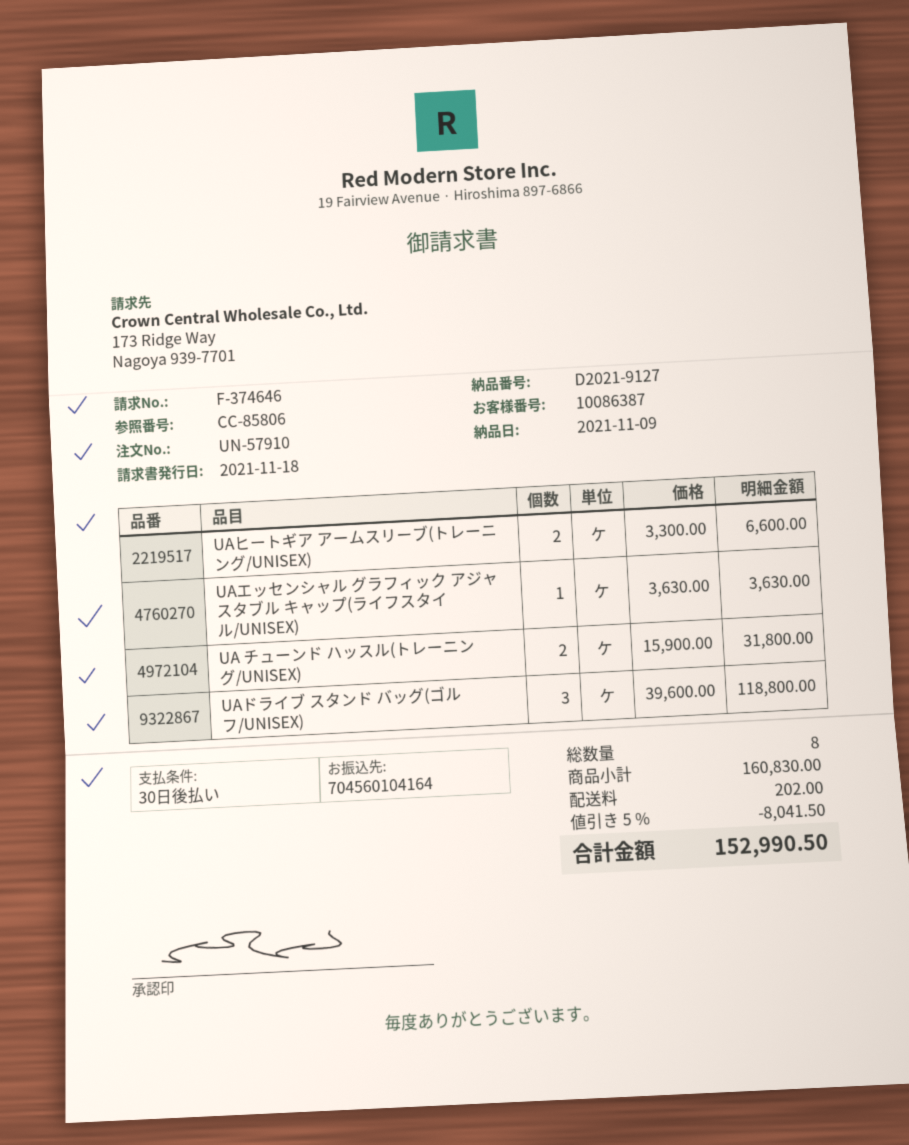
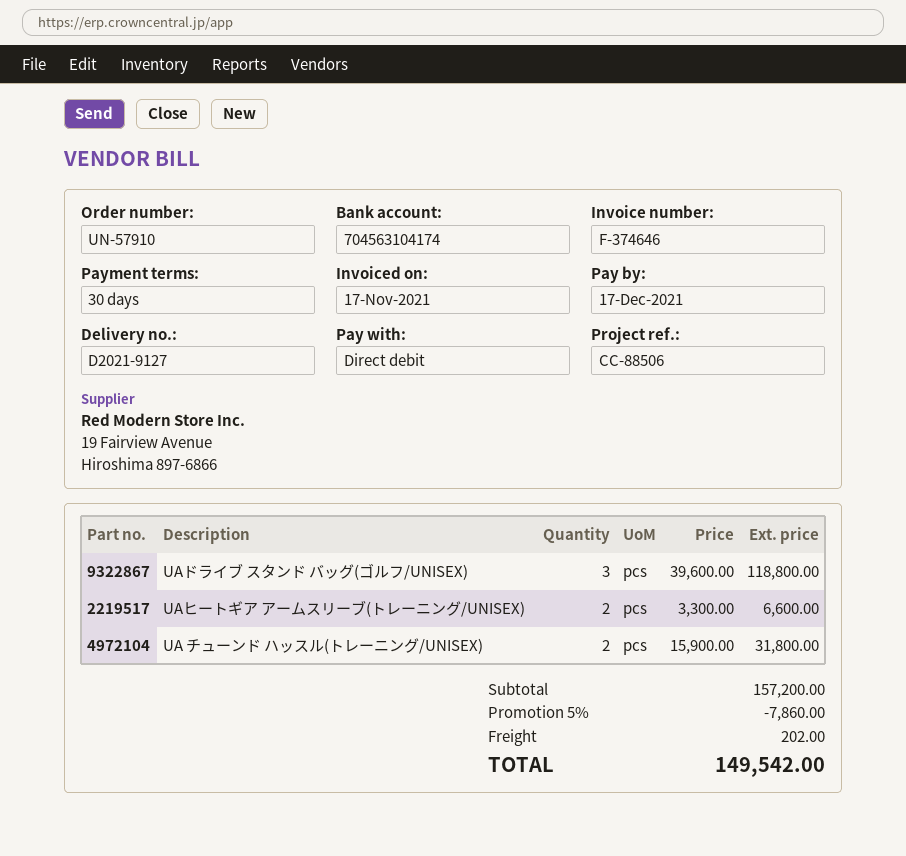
invoice date: 2021-11-18 -> 2021-11-17
reference: CC-85806 -> CC-88506
bank account: 704560104164 -> 704563104174
UAエッセンシャル グラフィック アジャスタブル キャップ(ライフスタイル/UNISEX): 1 x 3630.00 = 3630.00 -> none
subtotal: 160830.00 -> 157200.00
discount: 5% = 8041.50 -> 5% = 7860.00
total: 152990.50 -> 149542.00

